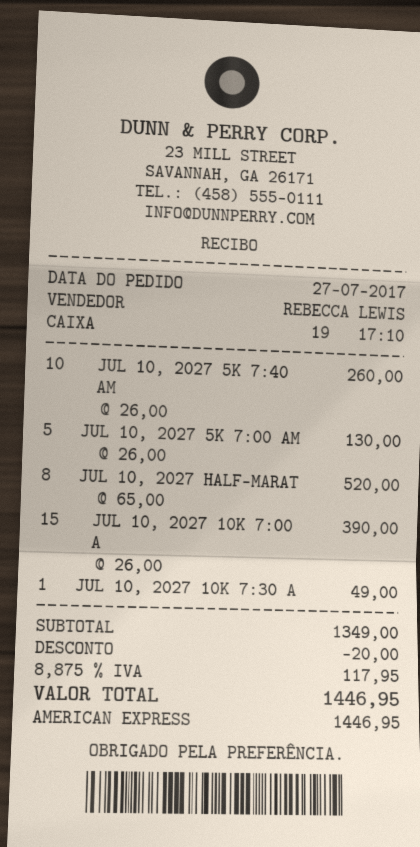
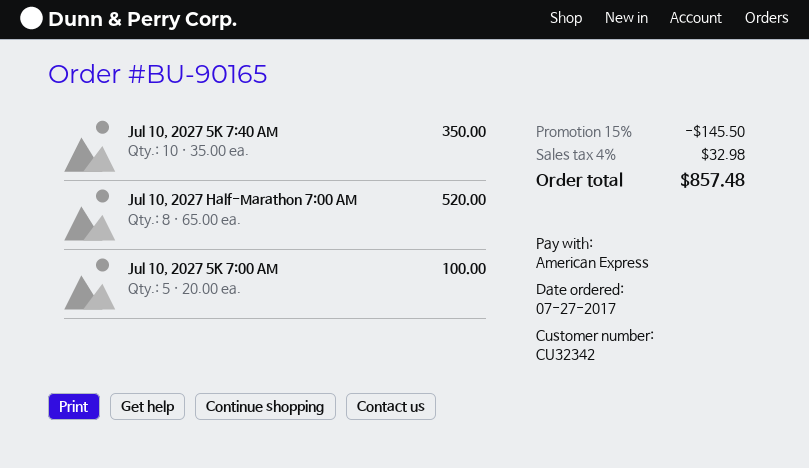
JUL 10, 2027 5K 7:40 AM: 10 x 26.00 = 260.00 -> 10 x 35.00 = 350.00
JUL 10, 2027 5K 7:00 AM: 5 x 26.00 = 130.00 -> 5 x 20.00 = 100.00
JUL 10, 2027 10K 7:00 A: 15 x 26.00 = 390.00 -> none
JUL 10, 2027 10K 7:30 A: 1 x 49.00 = 49.00 -> none
discount: 20.00 -> 145.50
tax: 8.875% = 117.95 -> 4% = 32.98
total: 1446.95 -> 857.48

